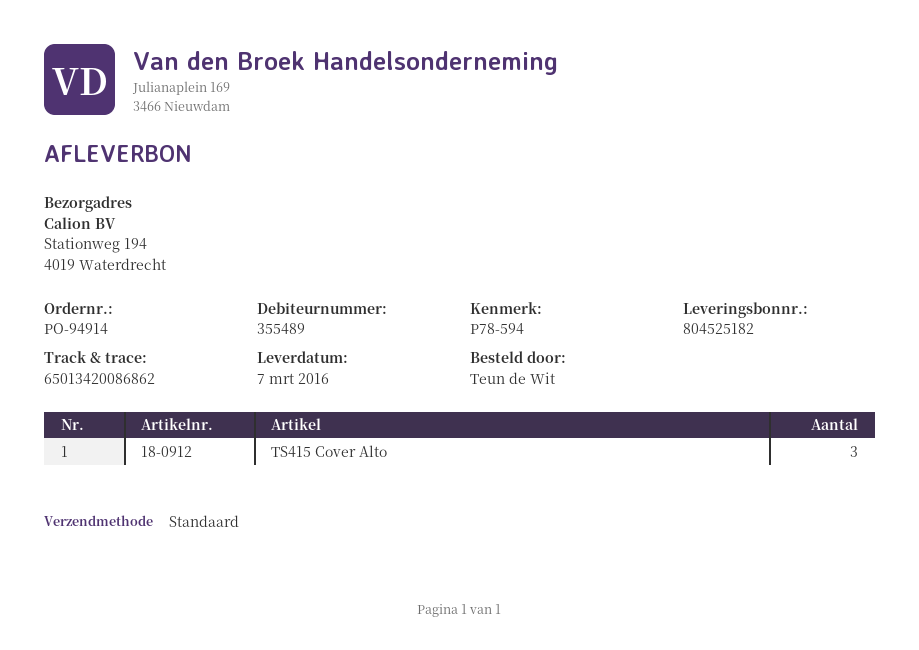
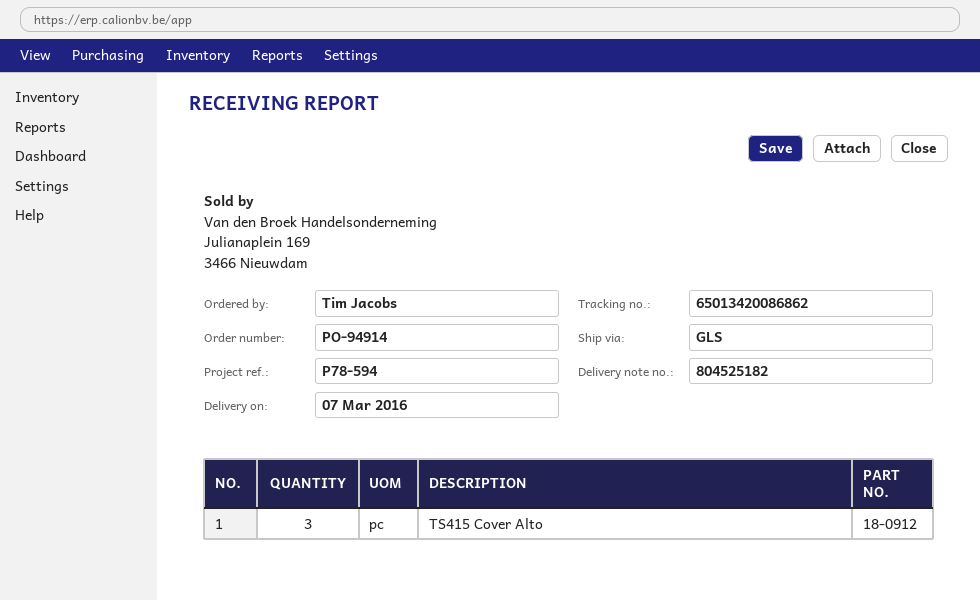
ordered by: Teun de Wit -> Tim Jacobs
shipping method: standard -> GLS

